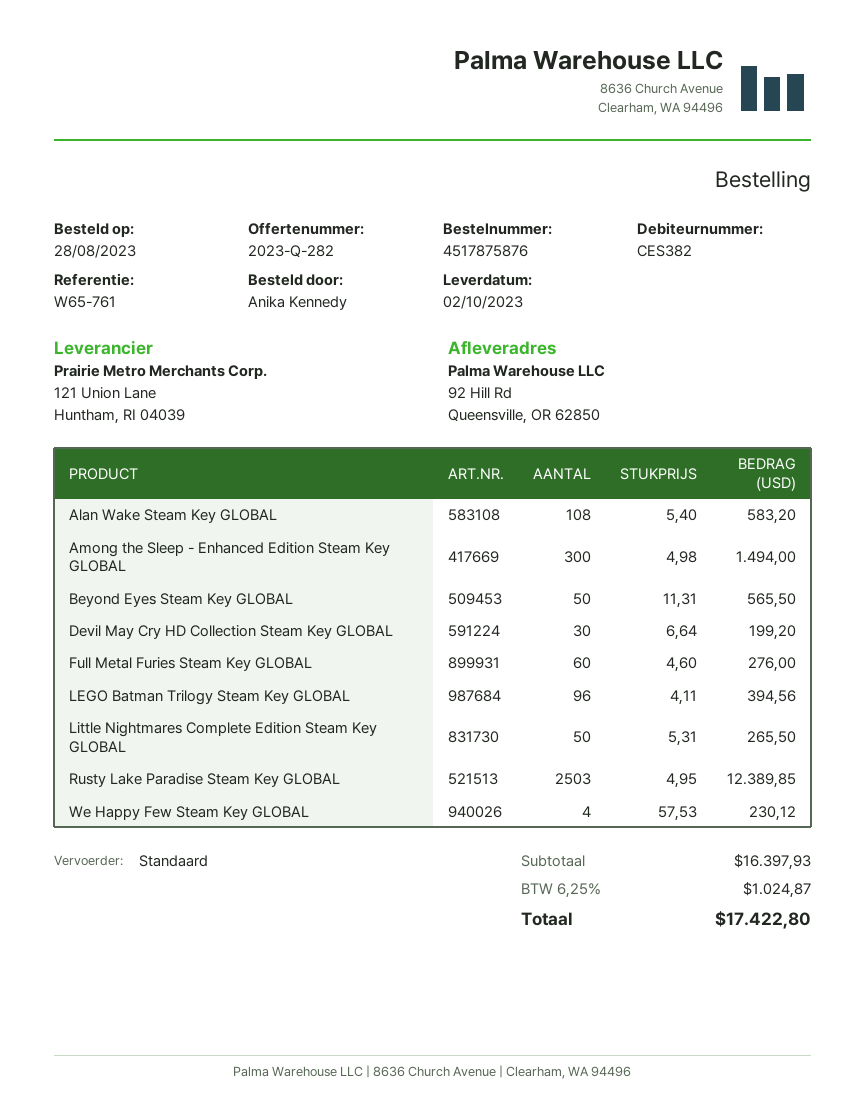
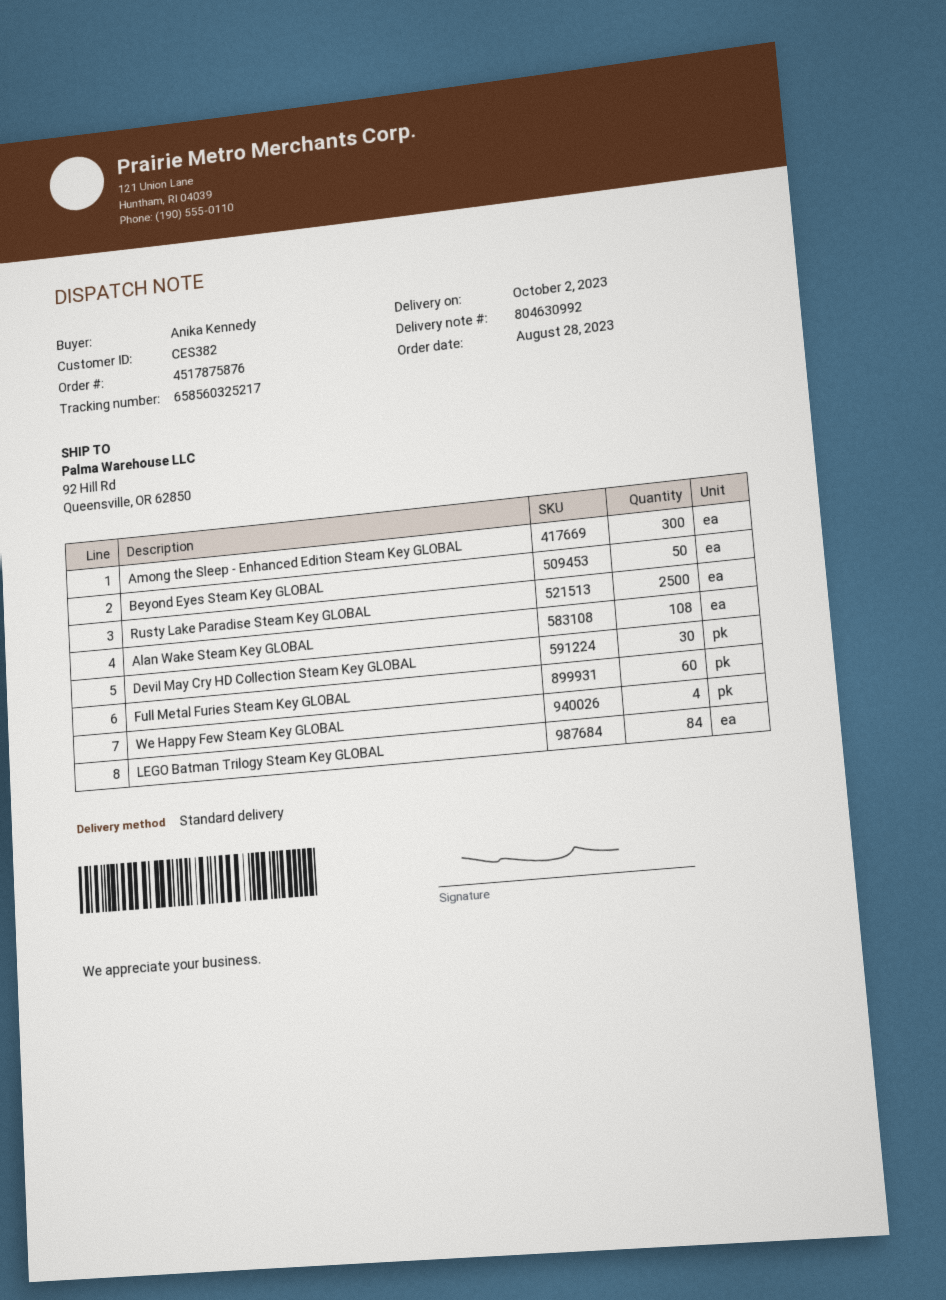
LEGO Batman Trilogy Steam Key GLOBAL: 96 -> 84
Little Nightmares Complete Edition Steam Key GLOBAL: 50 -> none
Rusty Lake Paradise Steam Key GLOBAL: 2503 -> 2500

